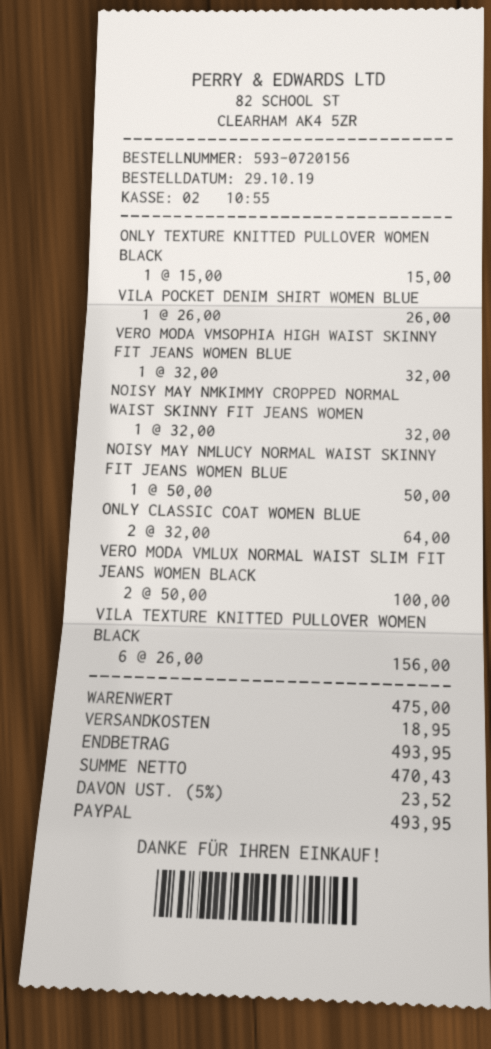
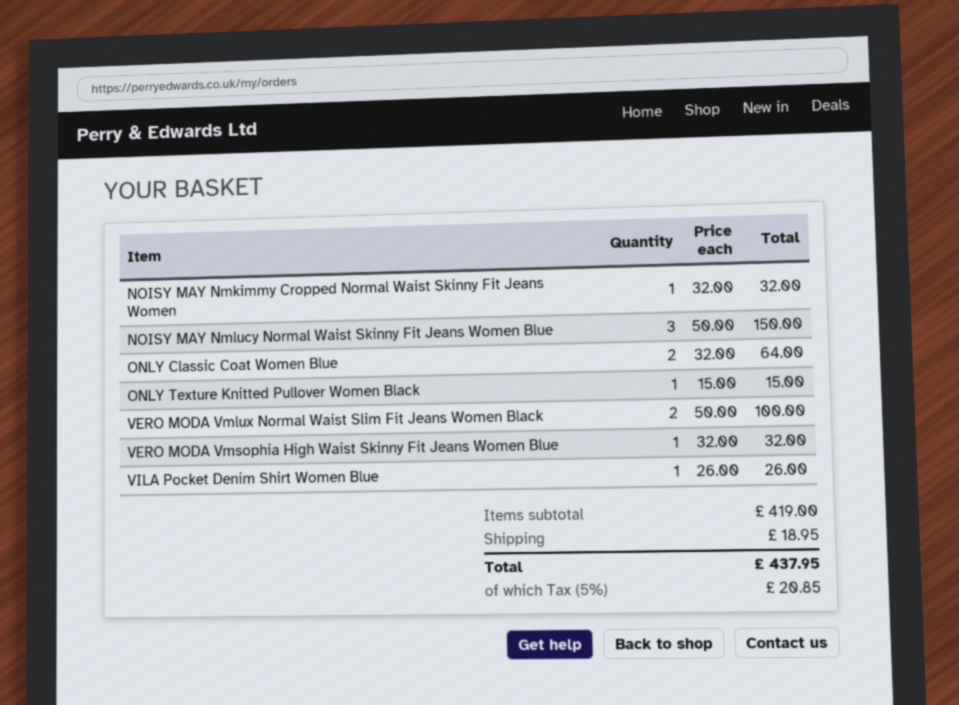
NOISY MAY NMLUCY NORMAL WAIST SKINNY FIT JEANS WOMEN BLUE: 1 x 50.00 = 50.00 -> 3 x 50.00 = 150.00
VILA TEXTURE KNITTED PULLOVER WOMEN BLACK: 6 x 26.00 = 156.00 -> none
subtotal: 475.00 -> 419.00
tax: 5% = 23.52 -> 5% = 20.85
total: 493.95 -> 437.95

